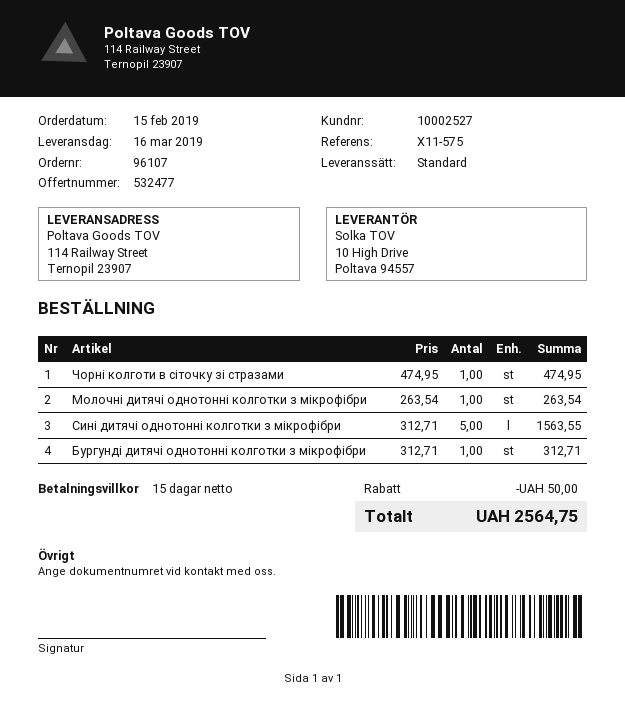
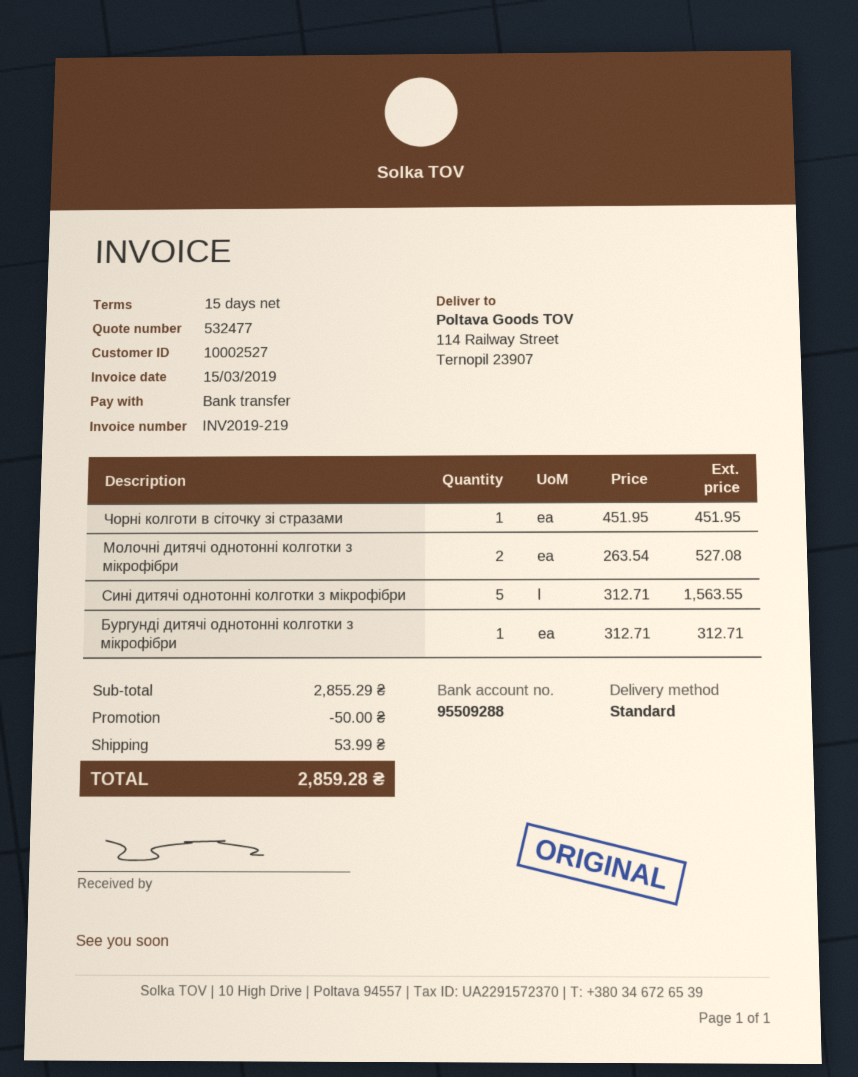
Чорні колготи в сіточку зі стразами: 1 x 474.95 = 474.95 -> 1 x 451.95 = 451.95
Молочні дитячі однотонні колготки з мікрофібри: 1 x 263.54 = 263.54 -> 2 x 263.54 = 527.08
shipping: none -> 53.99
total: 2564.75 -> 2859.28

